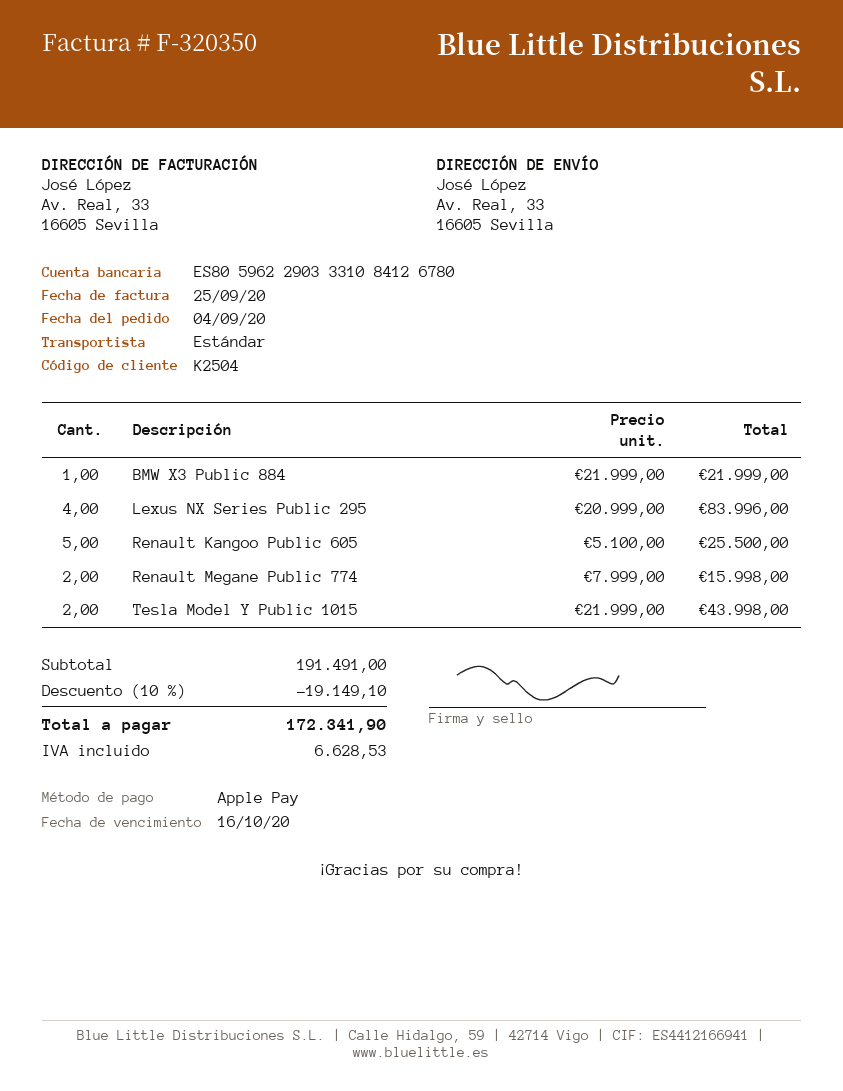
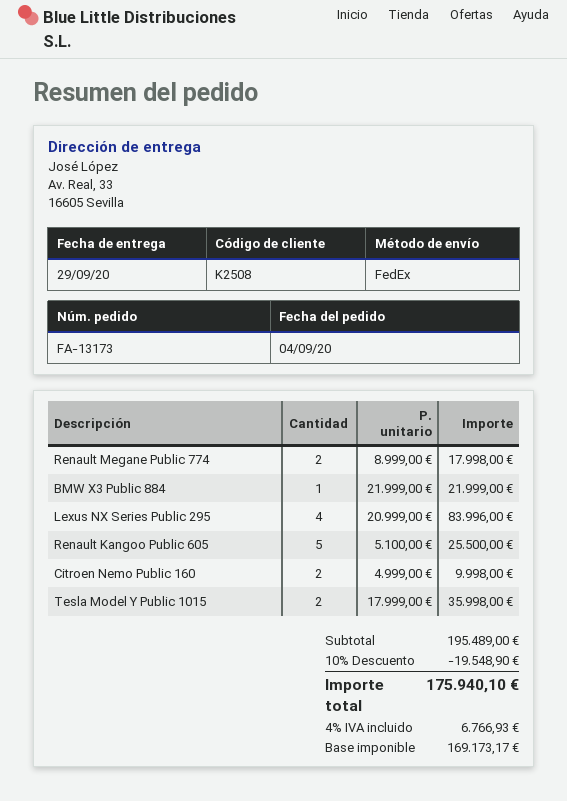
customer number: K2504 -> K2508
shipping method: standard -> FedEx
Renault Megane Public 774: 2 x 7999.00 = 15998.00 -> 2 x 8999.00 = 17998.00
Tesla Model Y Public 1015: 2 x 21999.00 = 43998.00 -> 2 x 17999.00 = 35998.00
Citroen Nemo Public 160: none -> 2 x 4999.00 = 9998.00
subtotal: 191491.00 -> 195489.00
discount: 10% = 19149.10 -> 10% = 19548.90
tax: 6628.53 -> 6766.93
total: 172341.90 -> 175940.10

